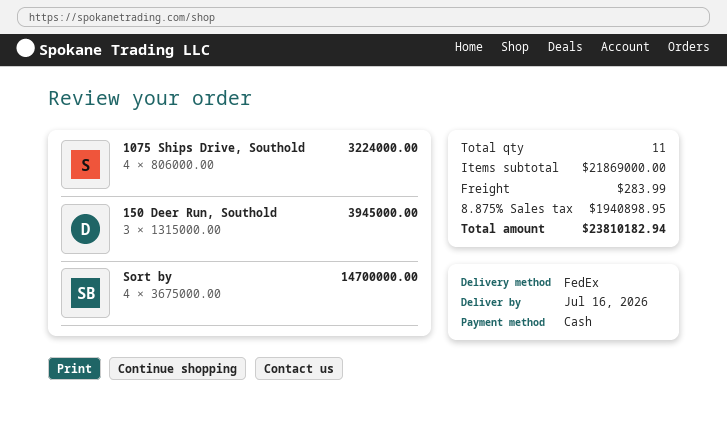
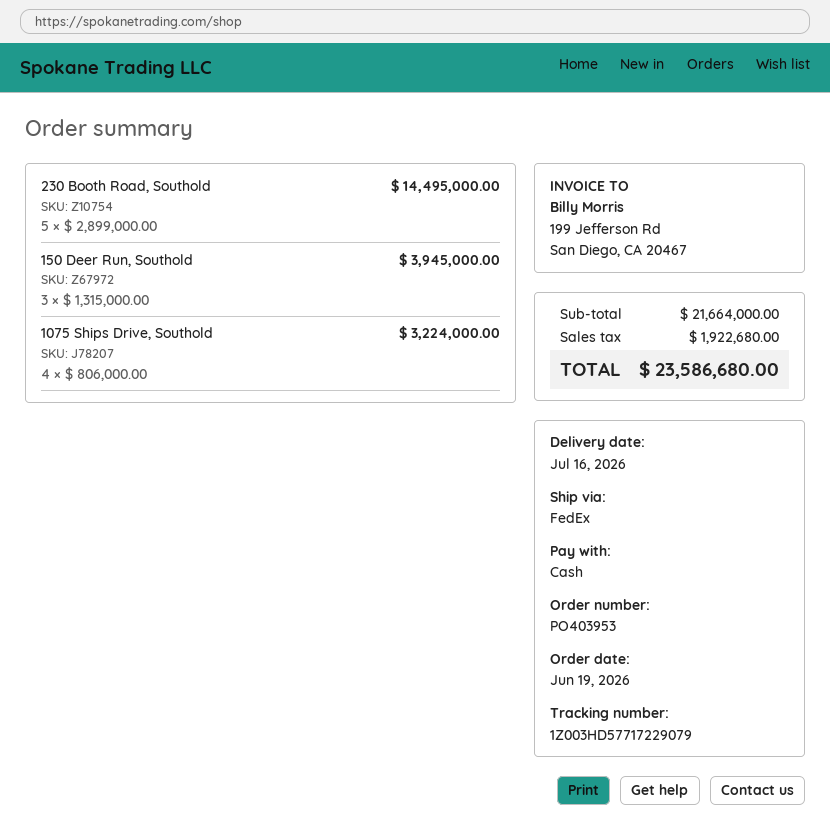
Sort by: 4 x 3675000.00 = 14700000.00 -> none
230 Booth Road, Southold: none -> 5 x 2899000.00 = 14495000.00
subtotal: 21869000.00 -> 21664000.00
shipping: 283.99 -> none
tax: 1940898.95 -> 1922680.00
total: 23810182.94 -> 23586680.00

